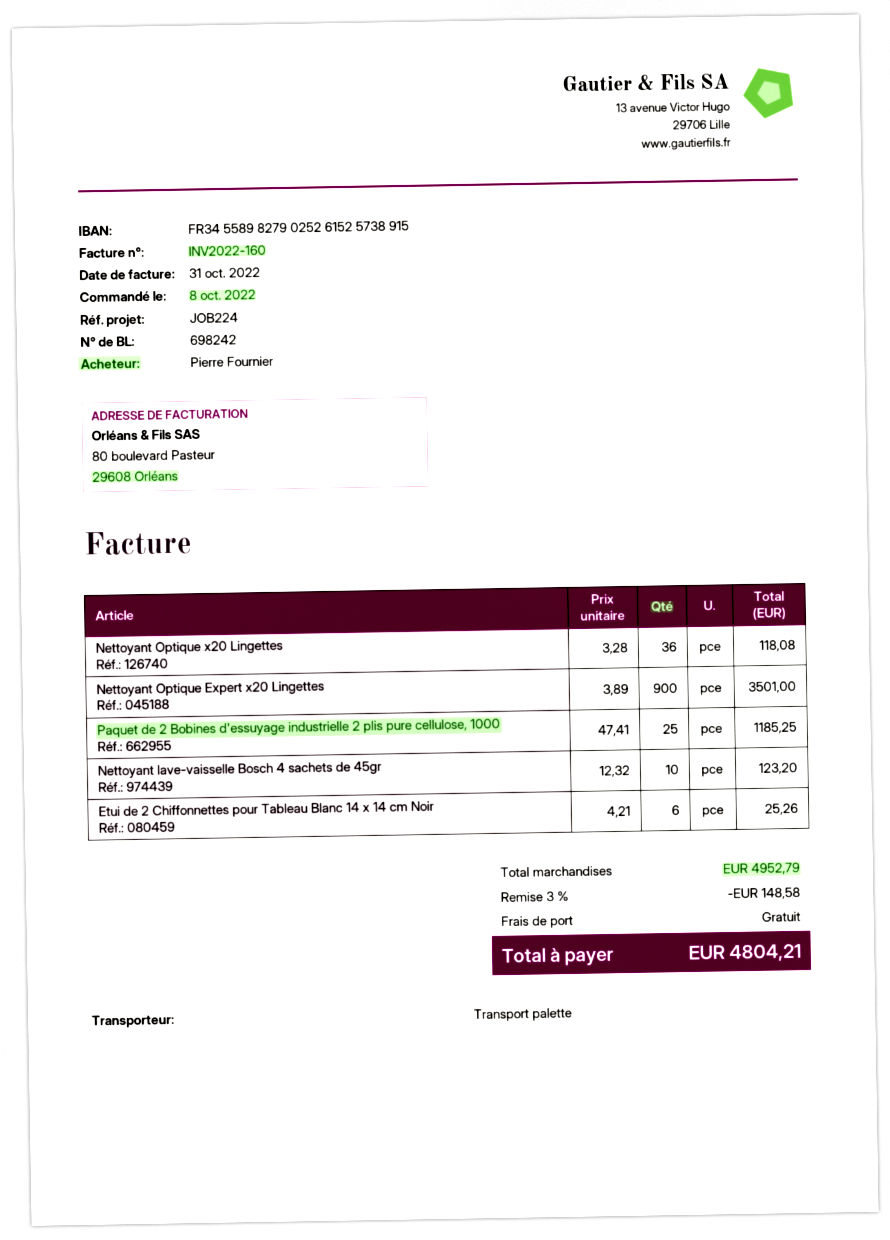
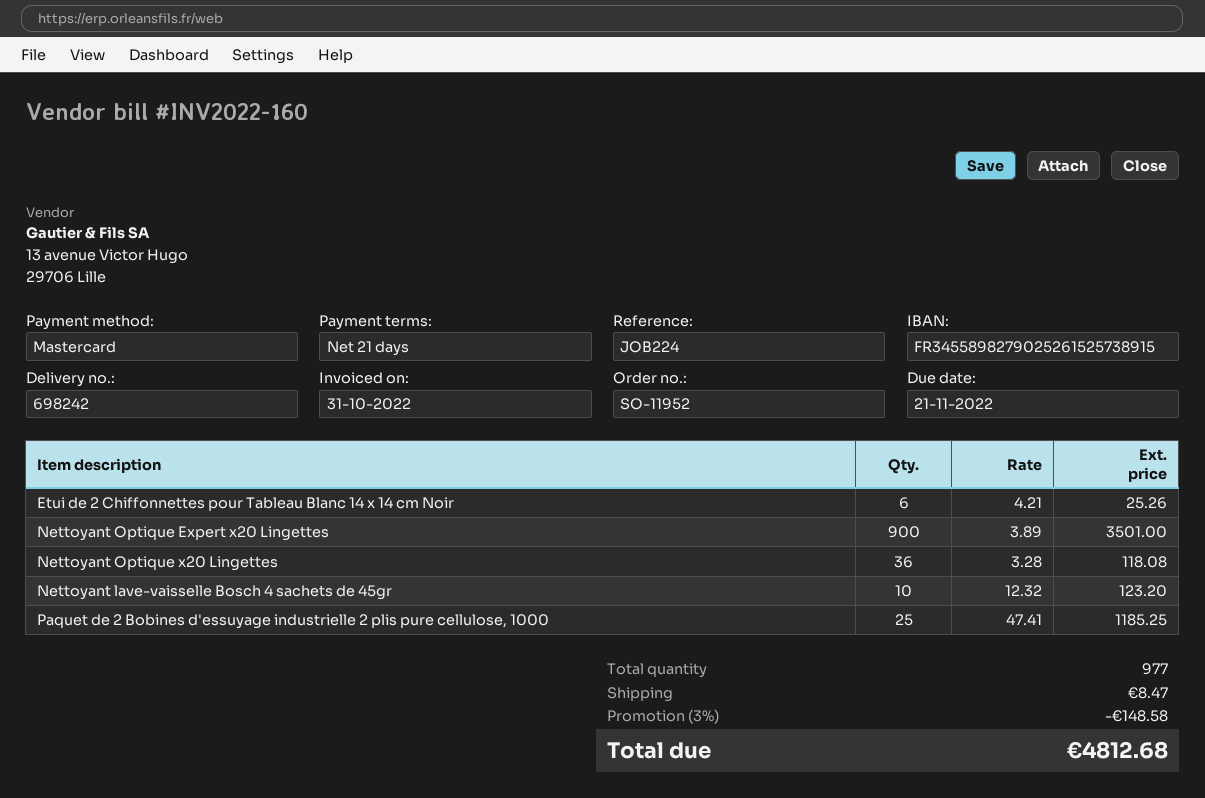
shipping: 0.00 -> 8.47
total: 4804.21 -> 4812.68

